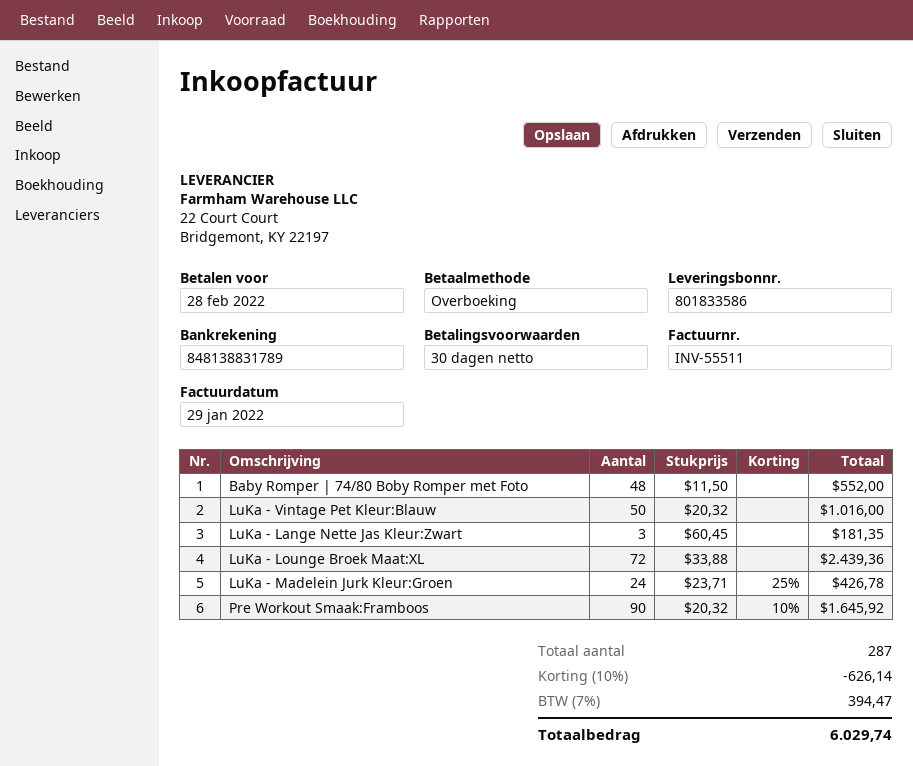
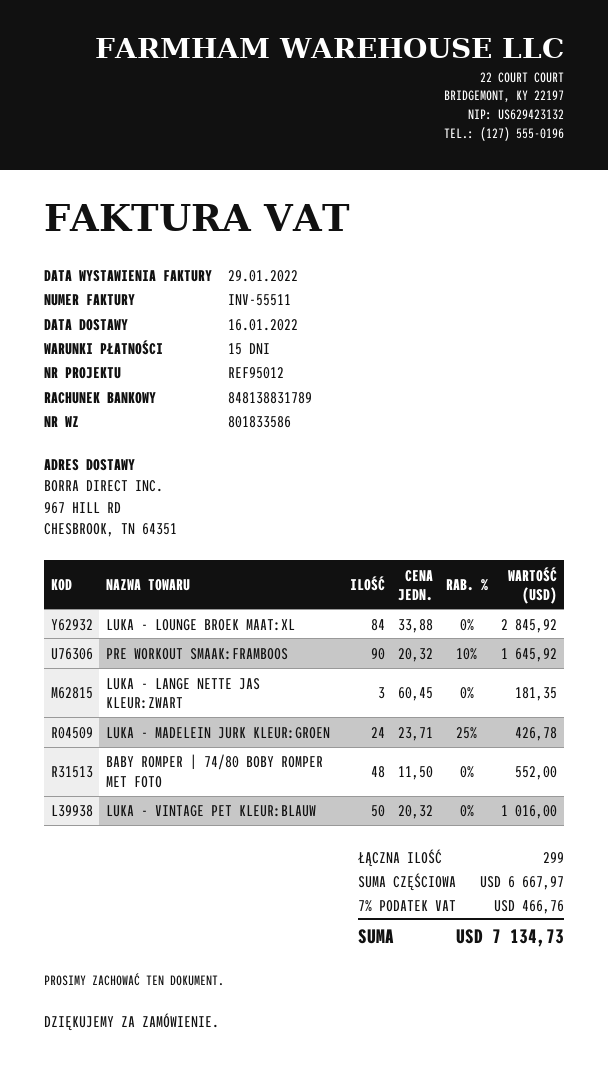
payment terms: 30 days -> 15 days
LuKa - Lounge Broek Maat:XL: 72 x 33.88 = 2439.36 -> 84 x 33.88 = 2845.92
total quantity: 287 -> 299
discount: 10% = 626.14 -> none
tax: 7% = 394.47 -> 7% = 466.76
total: 6029.74 -> 7134.73

